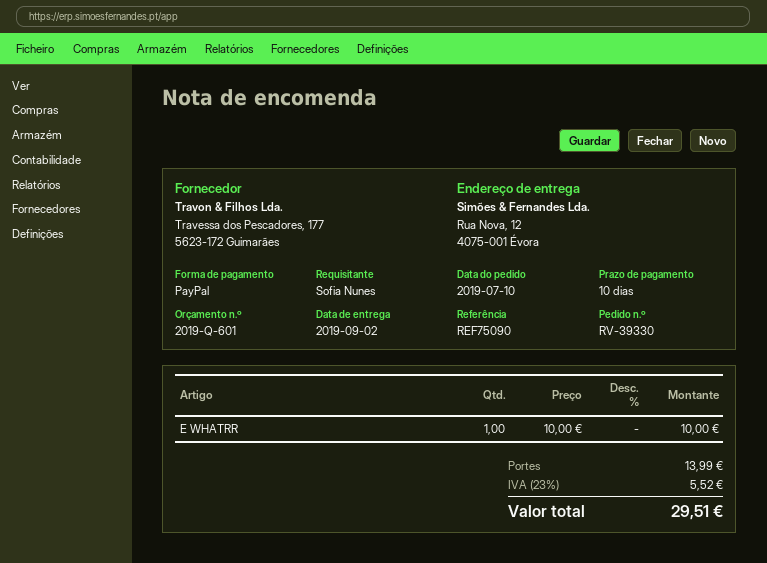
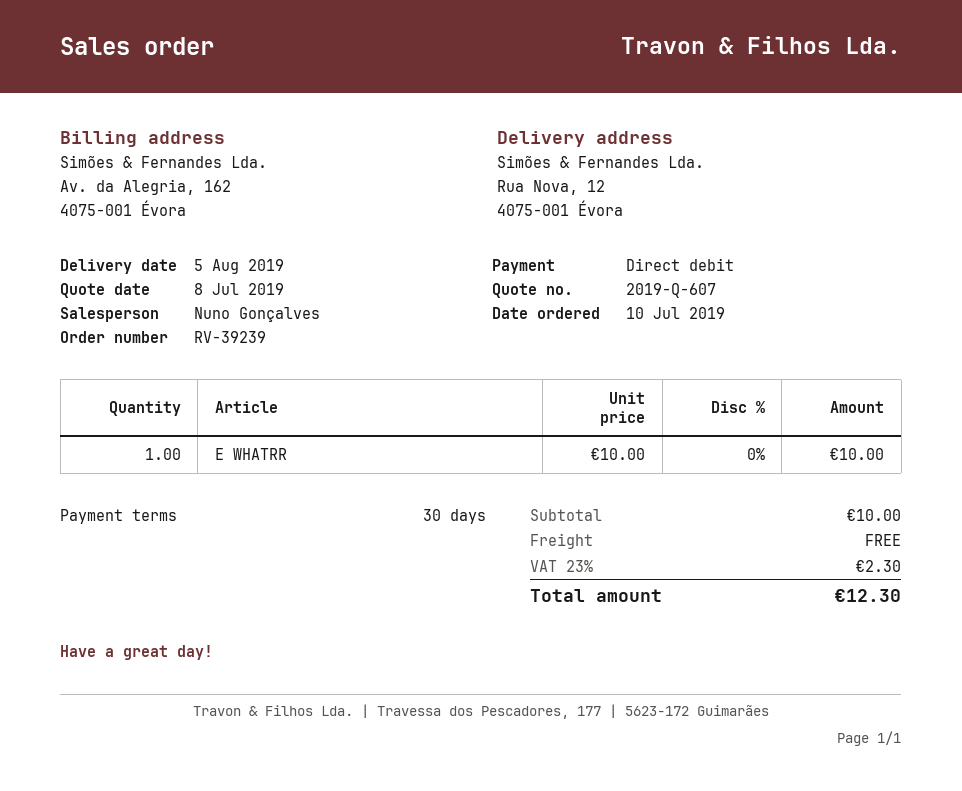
quote number: 2019-Q-601 -> 2019-Q-607
order number: RV-39330 -> RV-39239
delivery date: 2019-09-02 -> 2019-08-05
payment terms: 10 days -> 30 days
payment method: PayPal -> direct debit
shipping: 13.99 -> 0.00
tax: 23% = 5.52 -> 23% = 2.30
total: 29.51 -> 12.30

